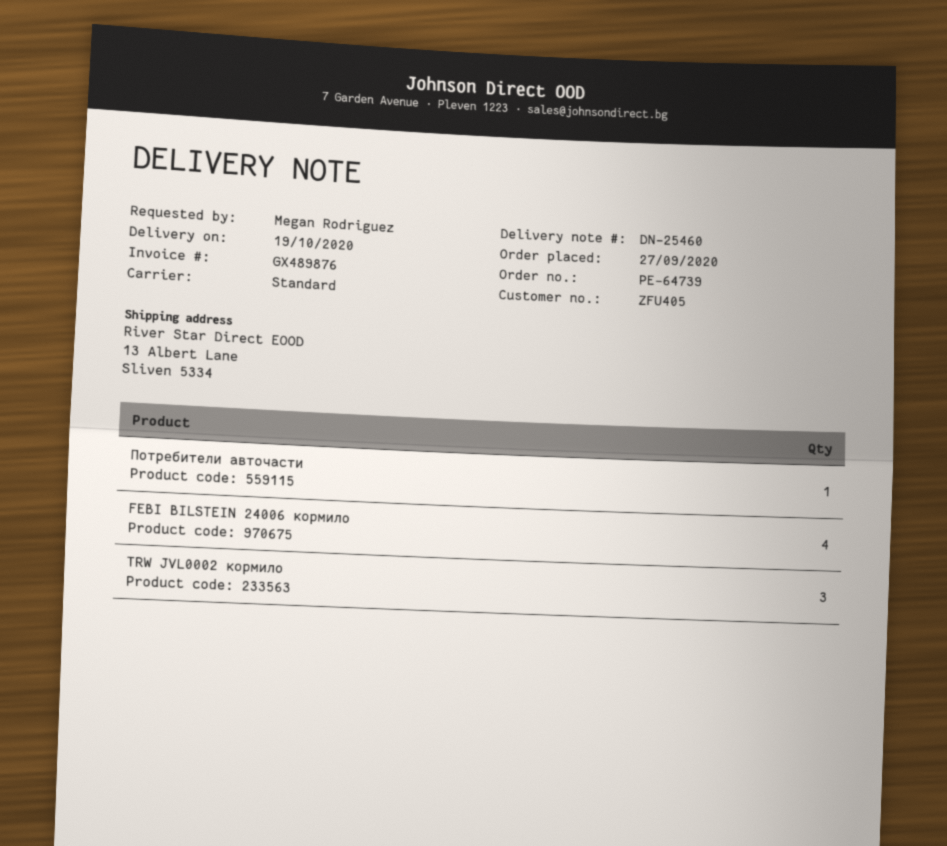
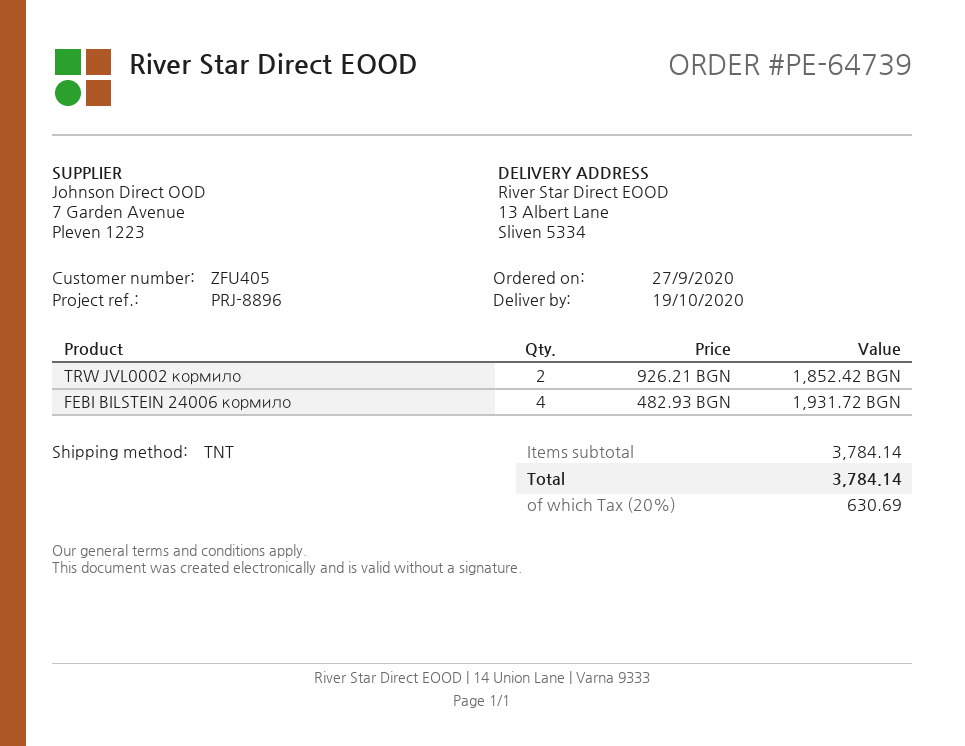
shipping method: standard -> TNT
Потребители авточасти: 1 -> none
TRW JVL0002 кормило: 3 -> 2

